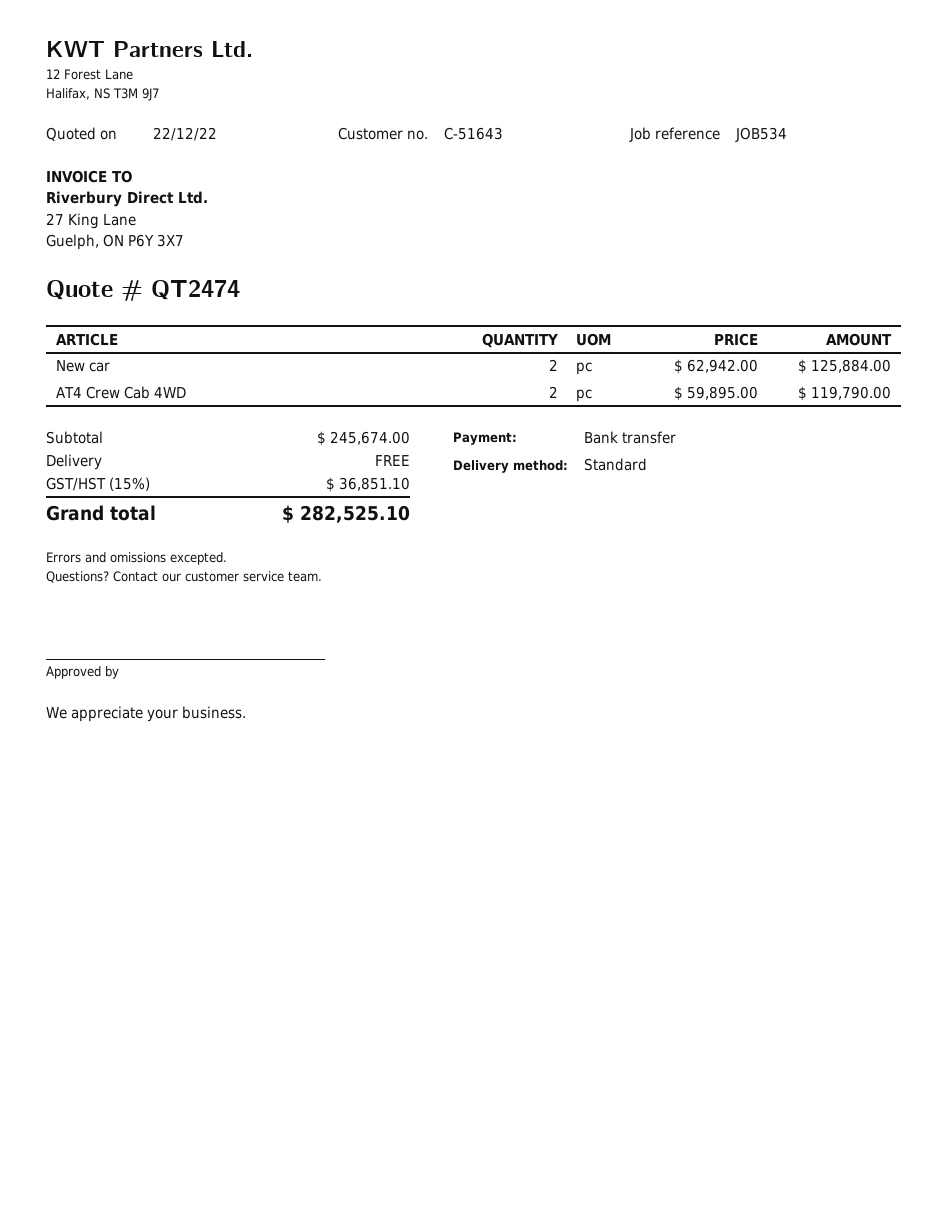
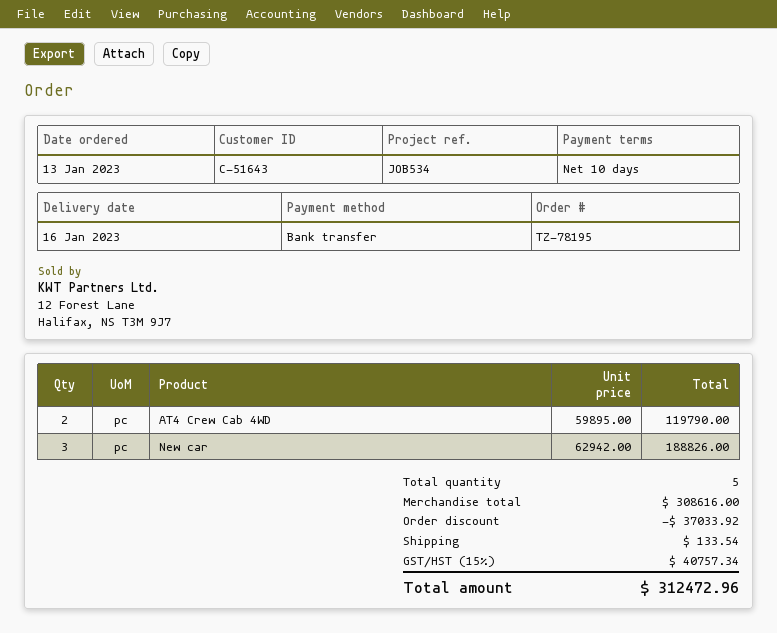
New car: 2 x 62942.00 = 125884.00 -> 3 x 62942.00 = 188826.00
subtotal: 245674.00 -> 308616.00
discount: none -> 37033.92
shipping: 0.00 -> 133.54
tax: 15% = 36851.10 -> 15% = 40757.34
total: 282525.10 -> 312472.96

